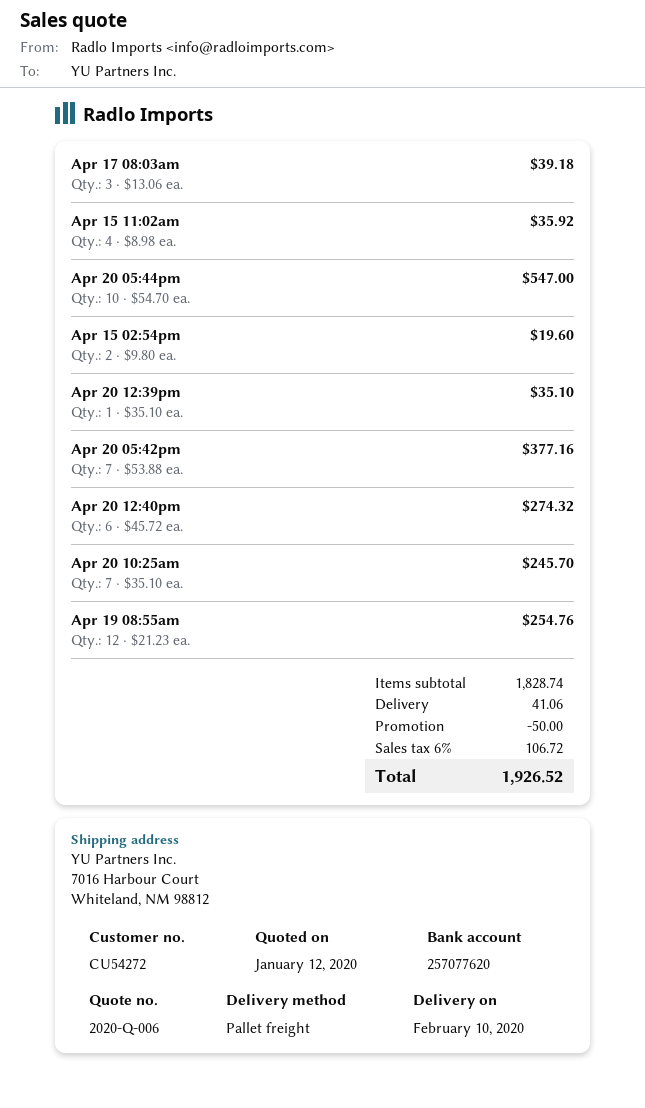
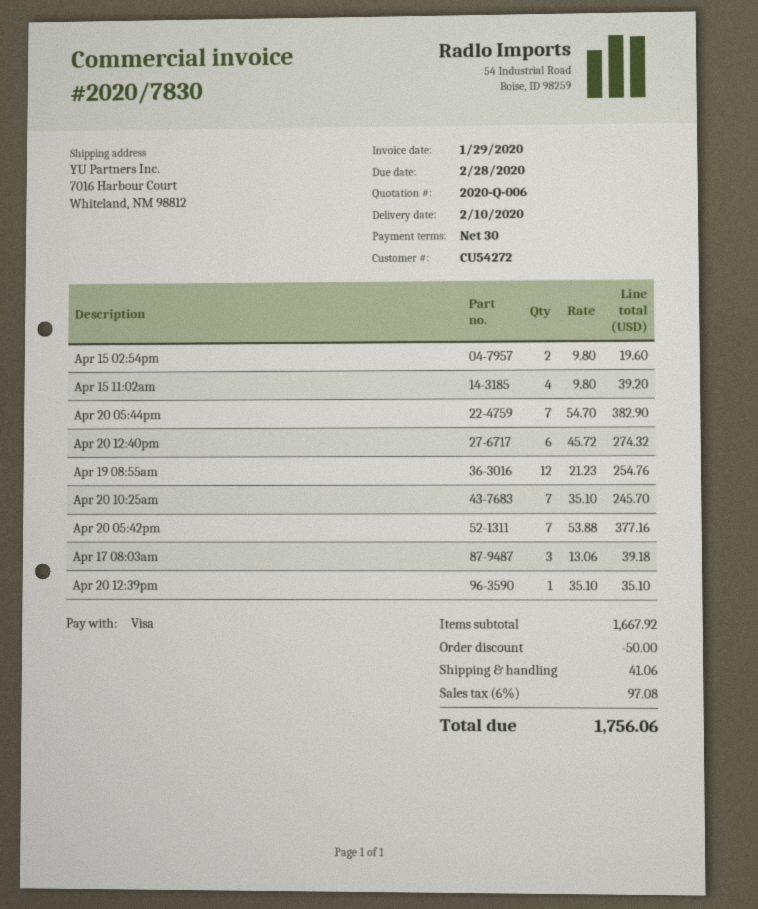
Apr 15 11:02am: 4 x 8.98 = 35.92 -> 4 x 9.80 = 39.20
Apr 20 05:44pm: 10 x 54.70 = 547.00 -> 7 x 54.70 = 382.90
subtotal: 1828.74 -> 1667.92
tax: 6% = 106.72 -> 6% = 97.08
total: 1926.52 -> 1756.06

